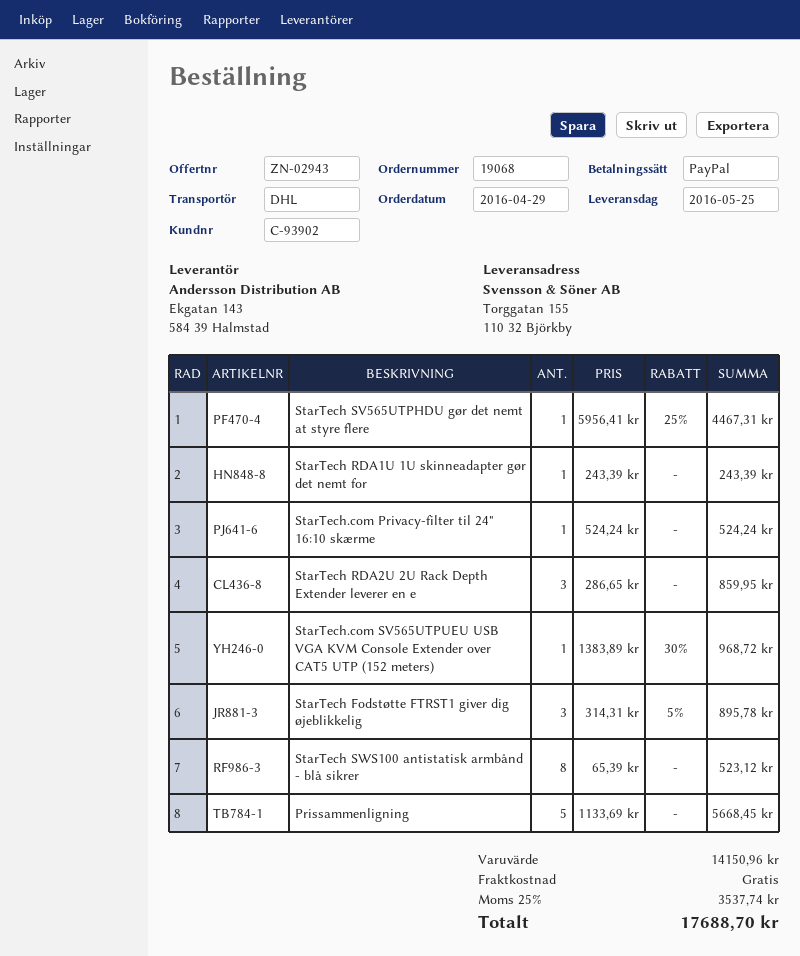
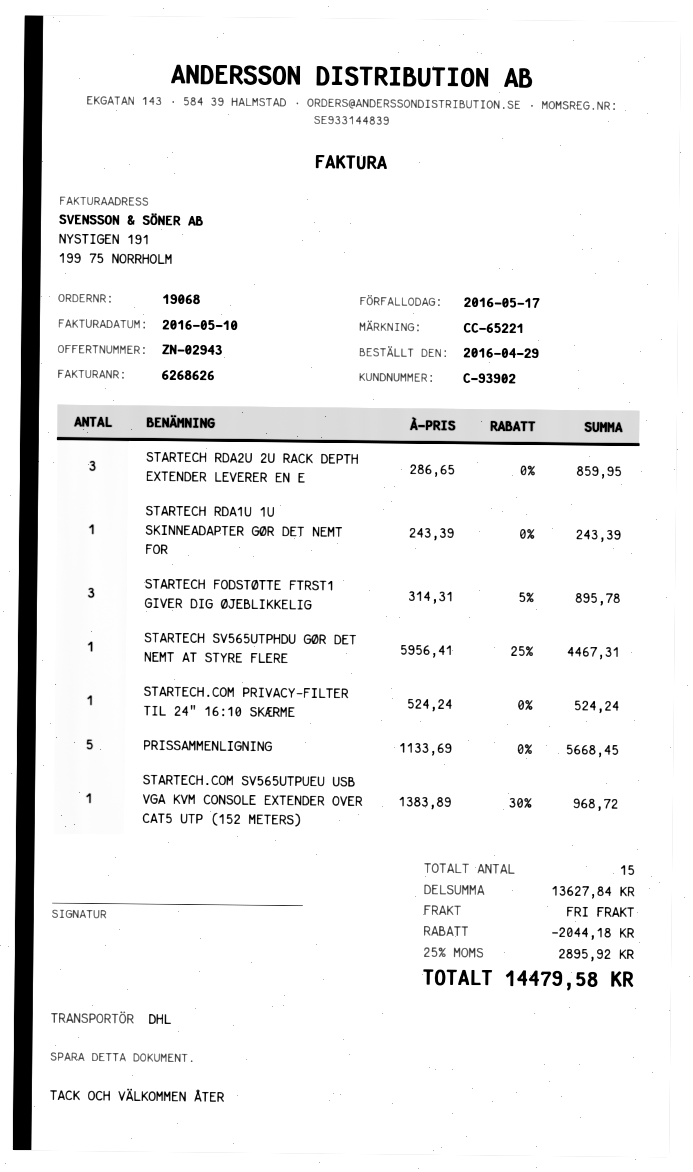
StarTech SWS100 antistatisk armbånd - blå sikrer: 8 x 65.39 = 523.12 -> none
subtotal: 14150.96 -> 13627.84
discount: none -> 2044.18
tax: 25% = 3537.74 -> 25% = 2895.92
total: 17688.70 -> 14479.58

